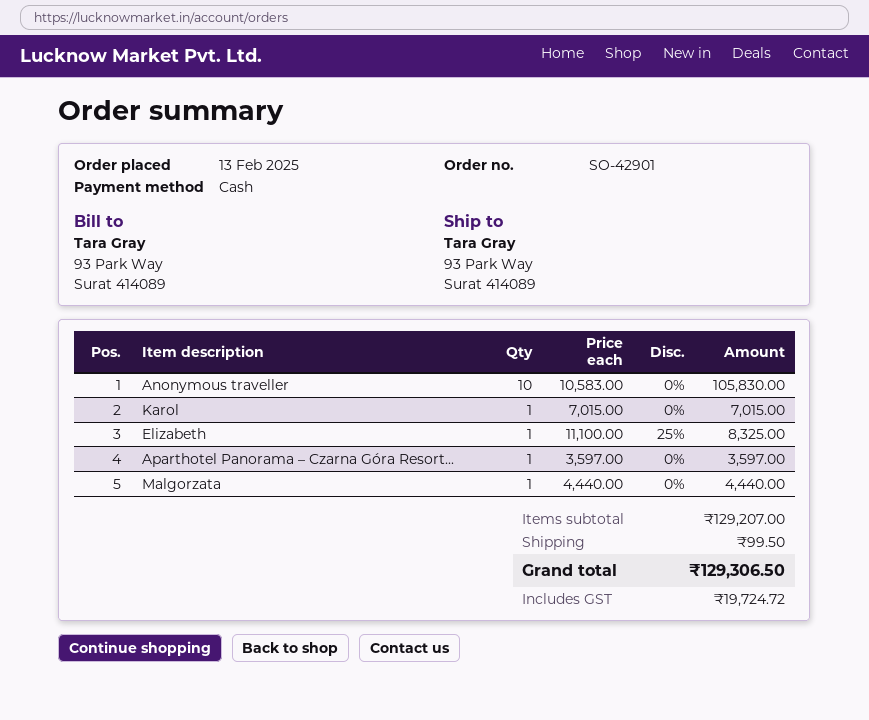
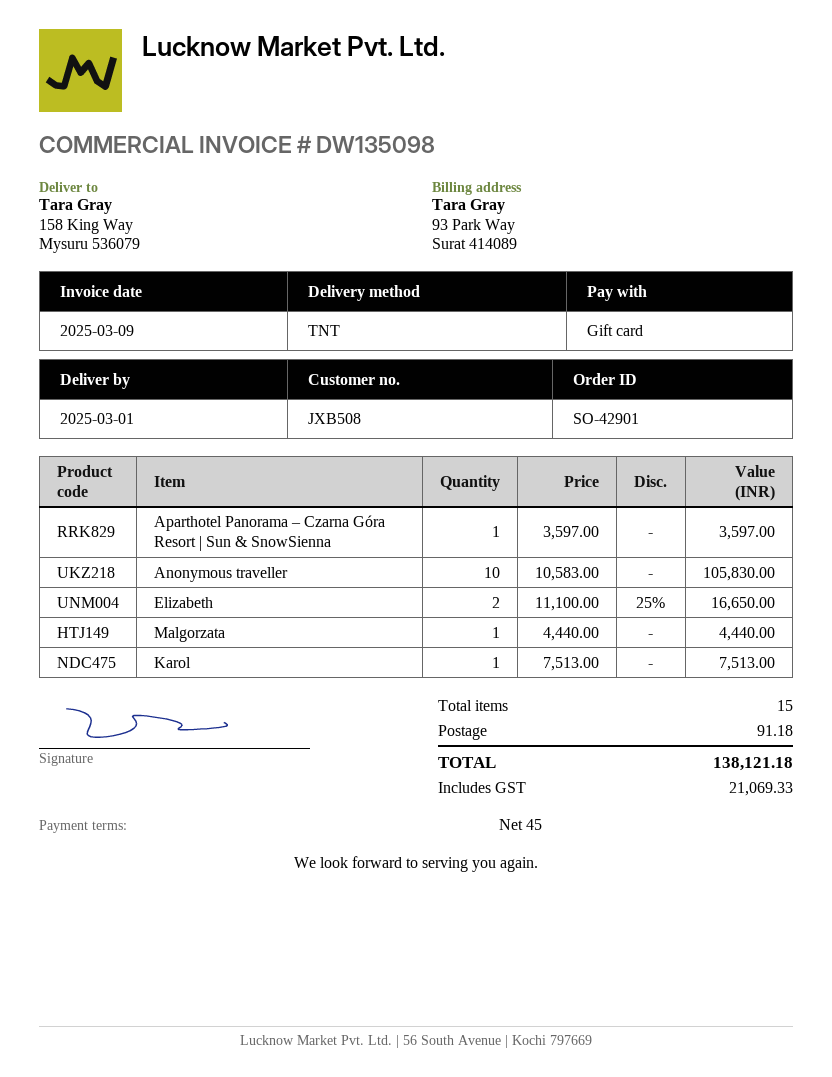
payment method: cash -> gift card
ship to: 93 Park Way, Surat 414089 -> 158 King Way, Mysuru 536079
Karol: 1 x 7015.00 = 7015.00 -> 1 x 7513.00 = 7513.00
Elizabeth: 1 x 11100.00 - 25% = 8325.00 -> 2 x 11100.00 - 25% = 16650.00
shipping: 99.50 -> 91.18
tax: 19724.72 -> 21069.33
total: 129306.50 -> 138121.18

